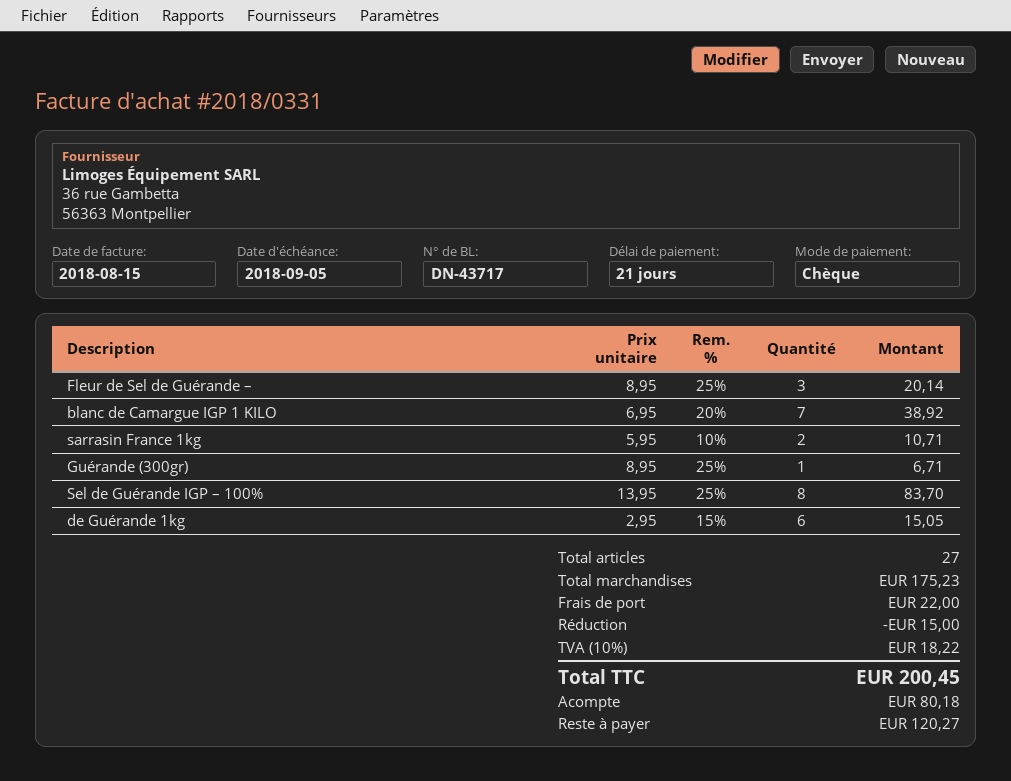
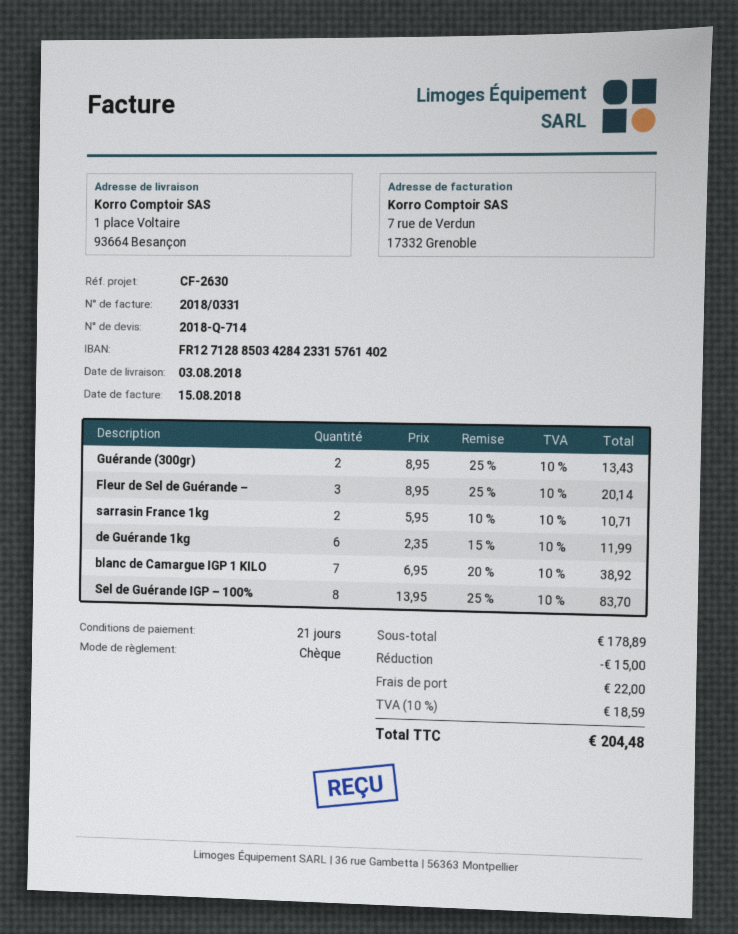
Guérande (300gr): 1 x 8.95 - 25% = 6.71 -> 2 x 8.95 - 25% = 13.43
de Guérande 1kg: 6 x 2.95 - 15% = 15.05 -> 6 x 2.35 - 15% = 11.99
subtotal: 175.23 -> 178.89
tax: 10% = 18.22 -> 10% = 18.59
total: 200.45 -> 204.48

